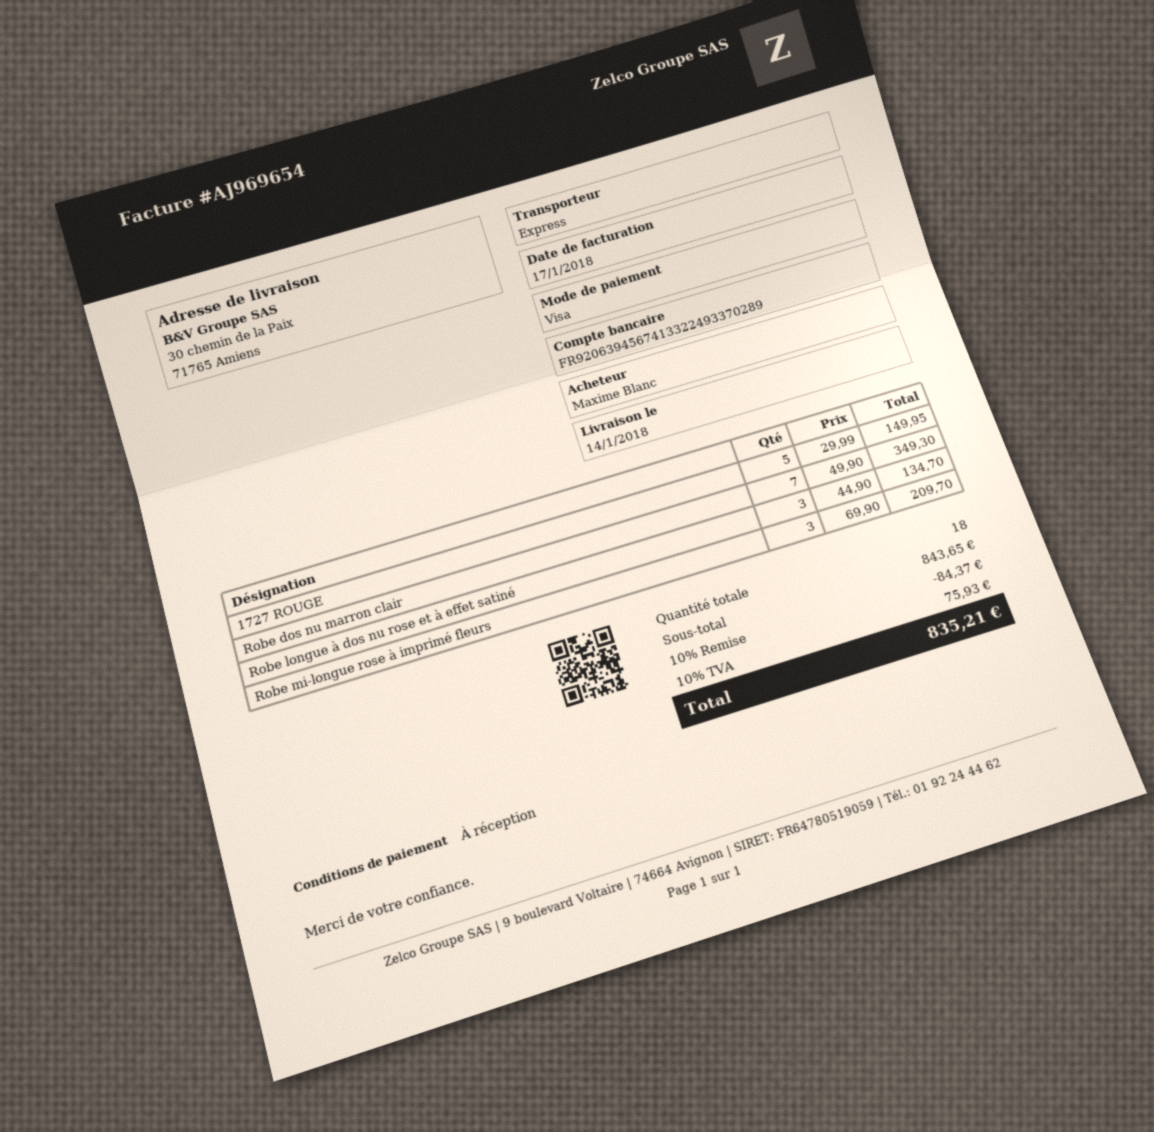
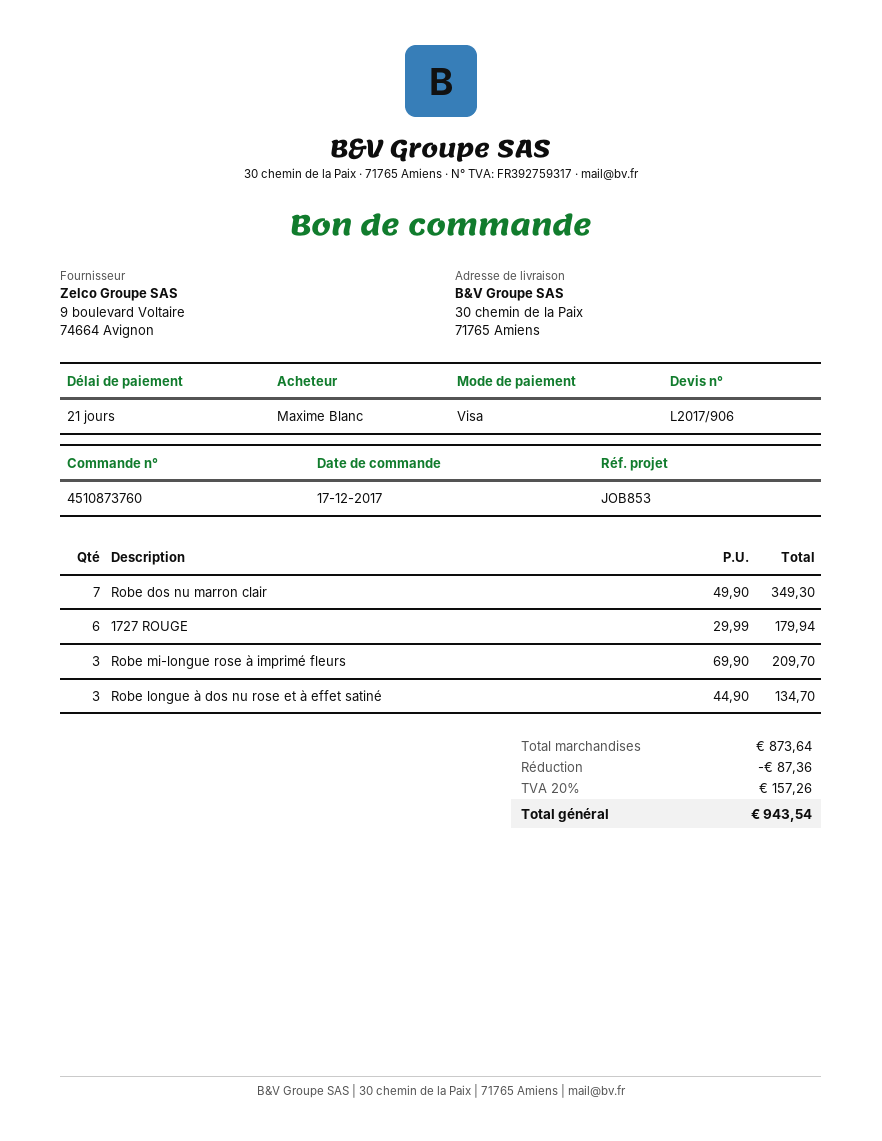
payment terms: on receipt -> 21 days
1727 ROUGE: 5 x 29.99 = 149.95 -> 6 x 29.99 = 179.94
subtotal: 843.65 -> 873.64
discount: 84.37 -> 87.36
tax: 10% = 75.93 -> 20% = 157.26
total: 835.21 -> 943.54

